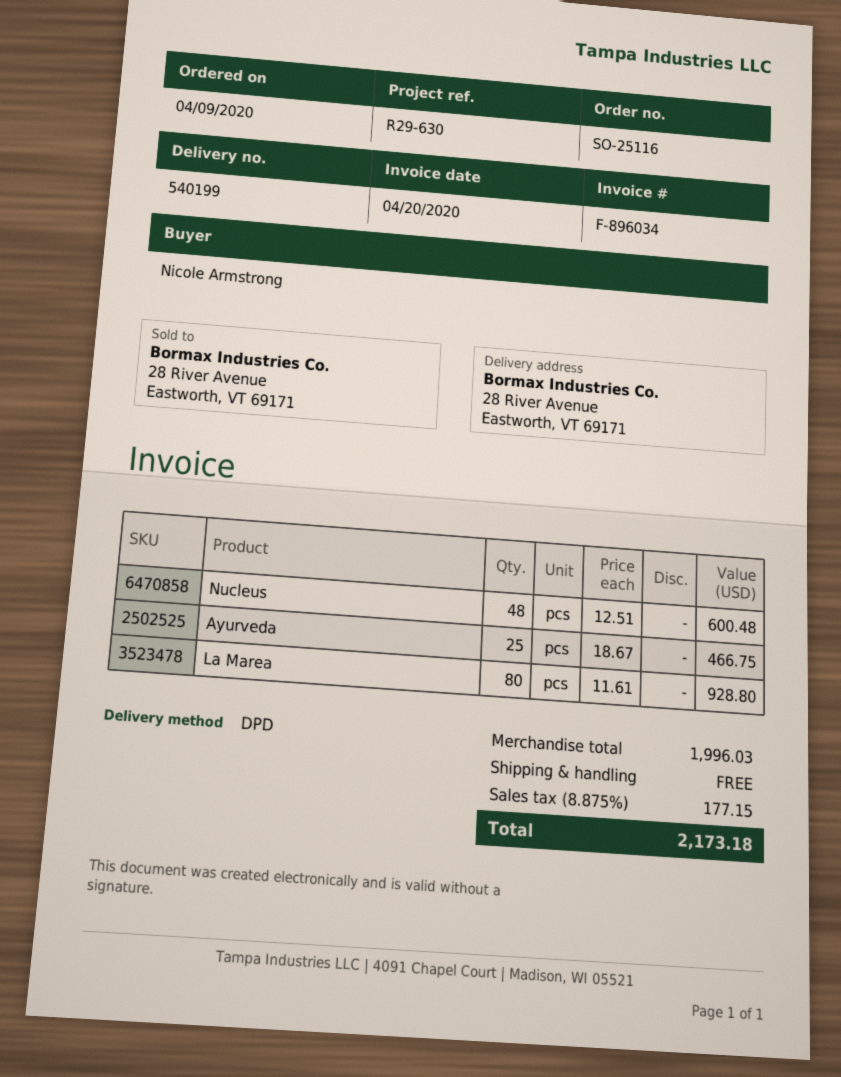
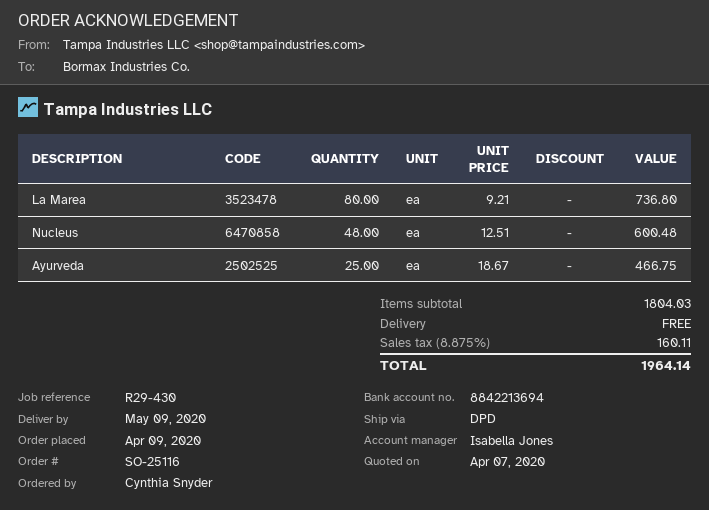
reference: R29-630 -> R29-430
ordered by: Nicole Armstrong -> Cynthia Snyder
La Marea: 80 x 11.61 = 928.80 -> 80 x 9.21 = 736.80
subtotal: 1996.03 -> 1804.03
tax: 8.875% = 177.15 -> 8.875% = 160.11
total: 2173.18 -> 1964.14

